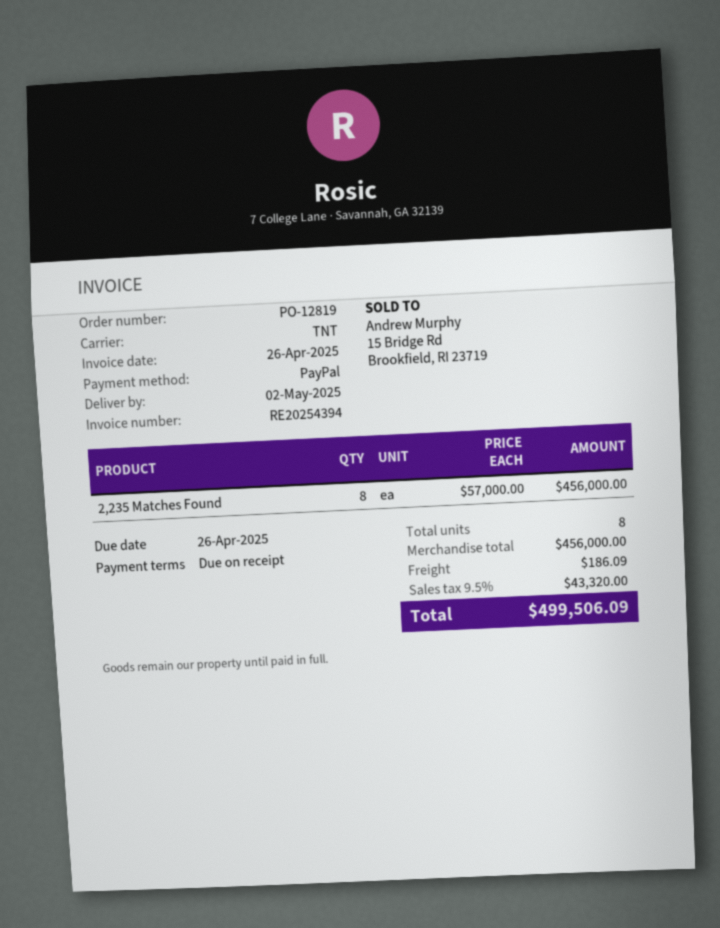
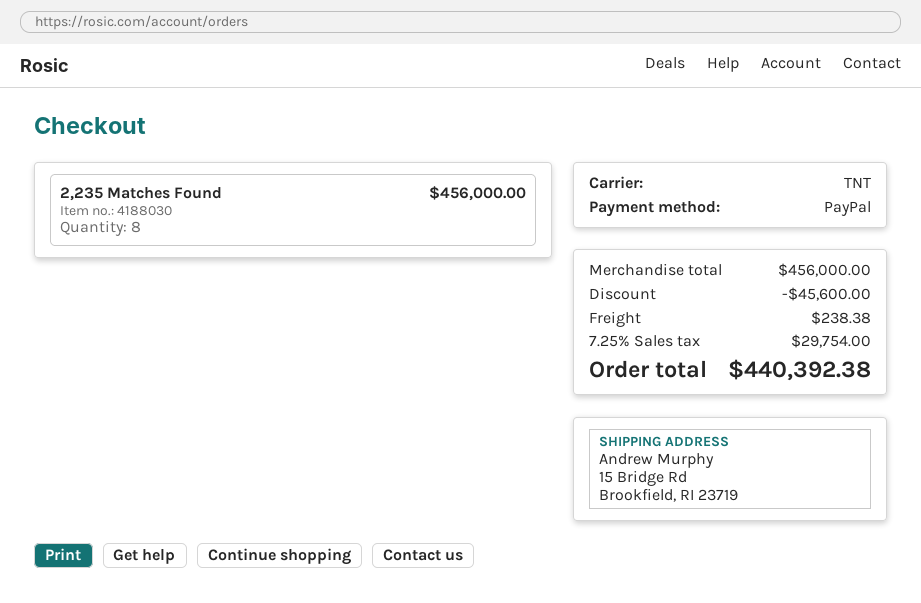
discount: none -> 45600.00
shipping: 186.09 -> 238.38
tax: 9.5% = 43320.00 -> 7.25% = 29754.00
total: 499506.09 -> 440392.38

